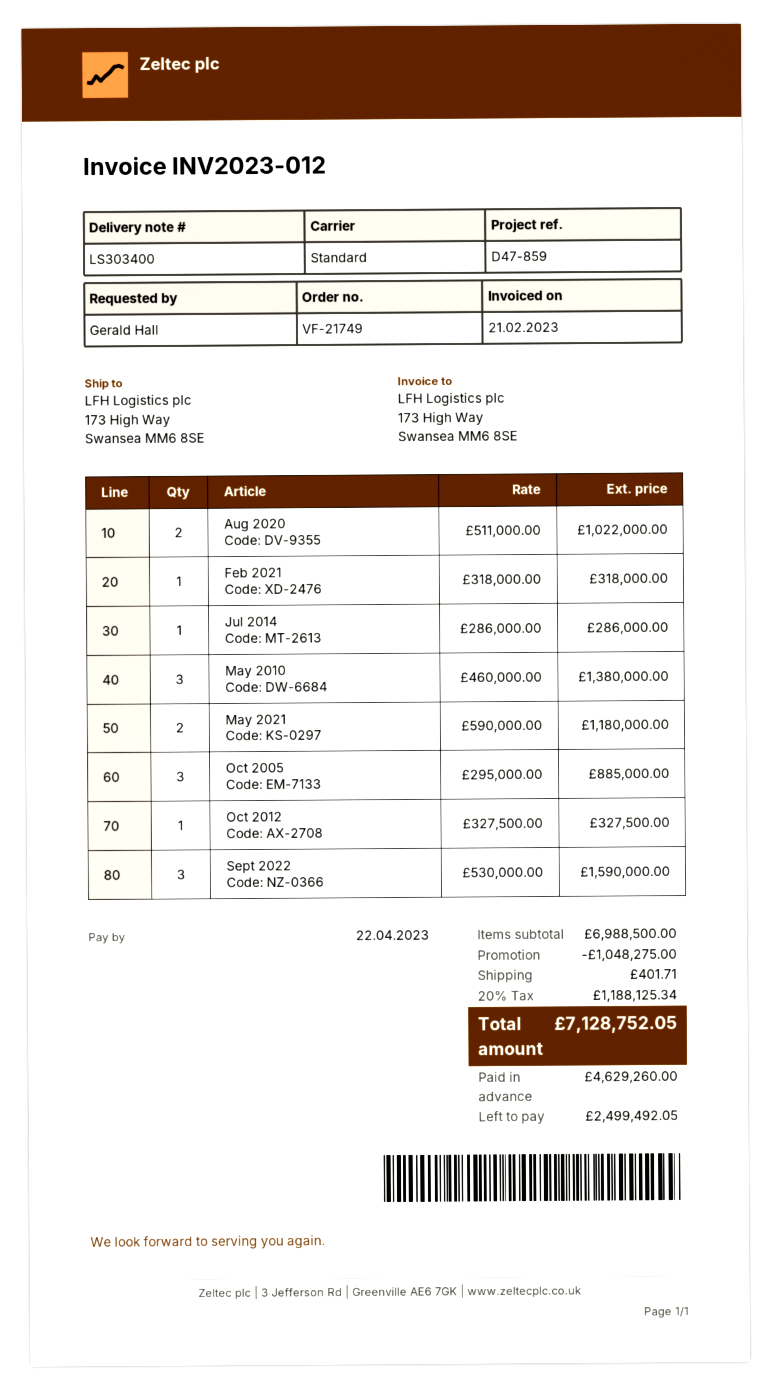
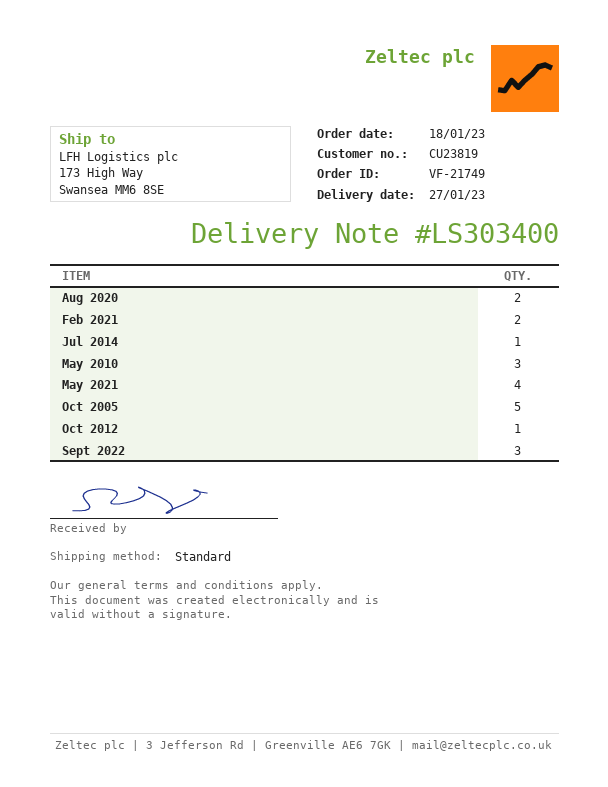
Feb 2021: 1 -> 2
May 2021: 2 -> 4
Oct 2005: 3 -> 5

